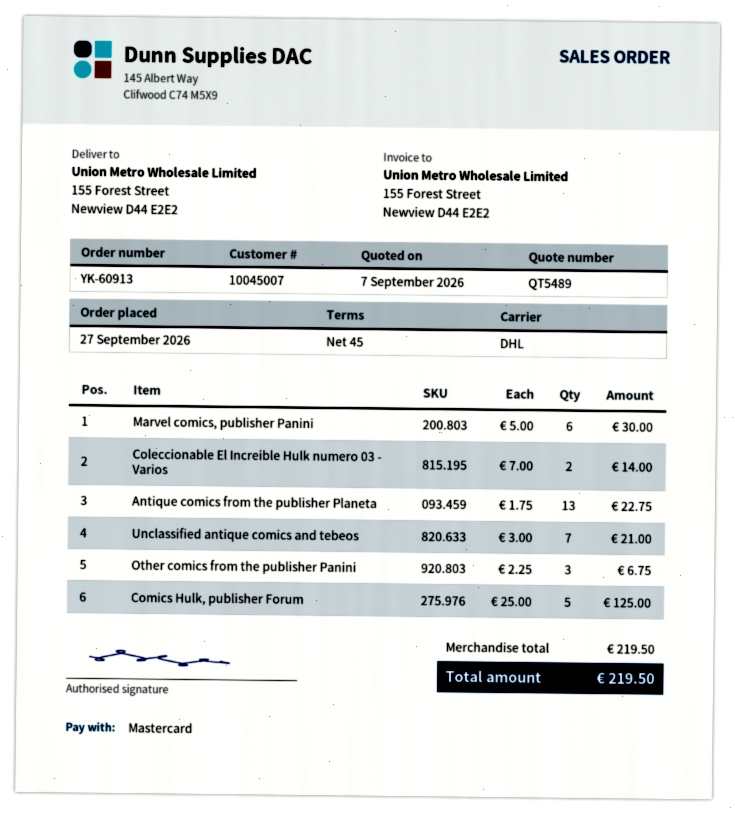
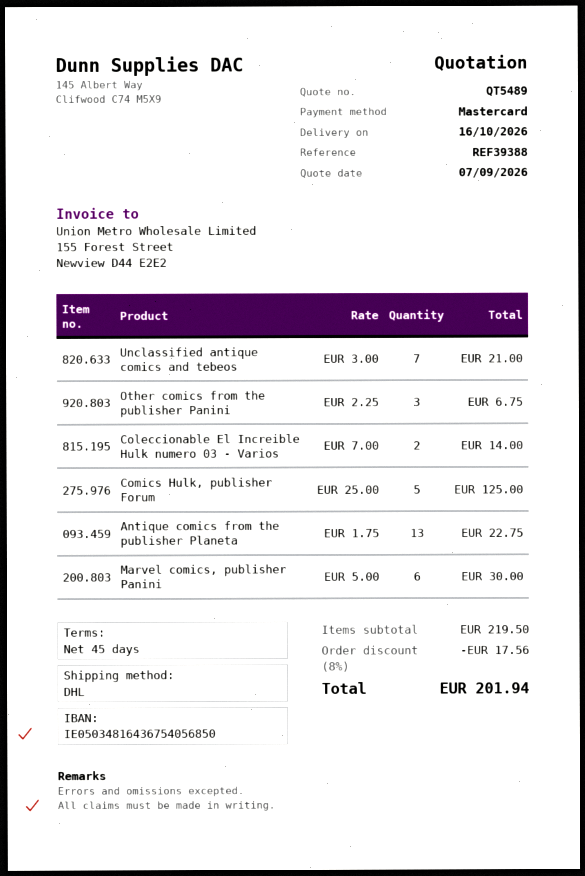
discount: none -> 8% = 17.56
total: 219.50 -> 201.94

